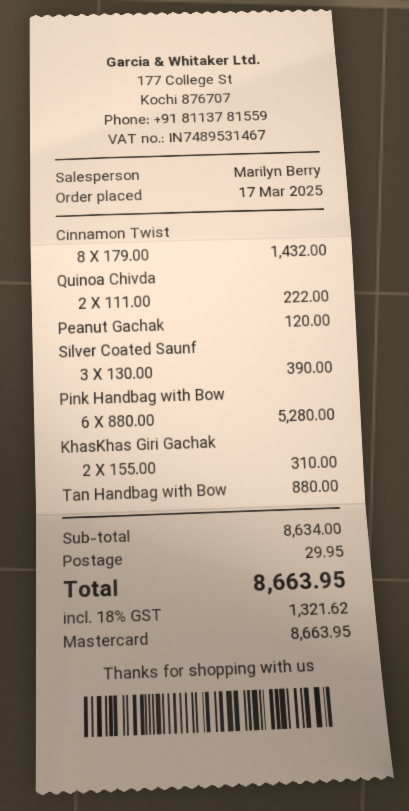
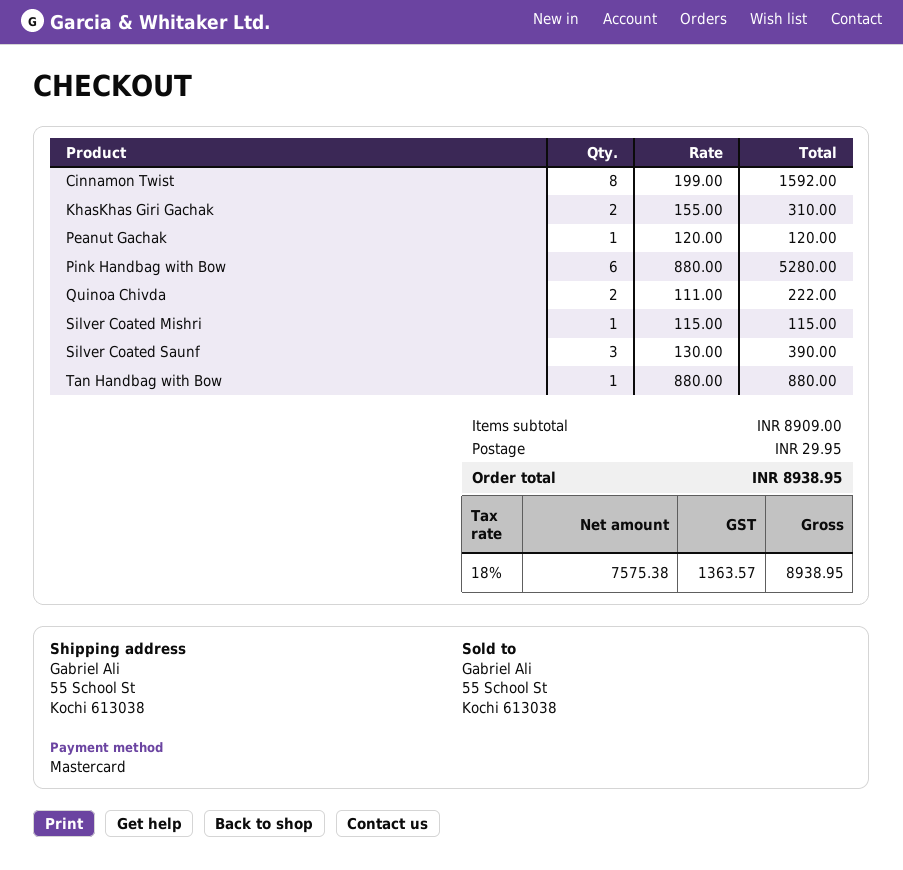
Cinnamon Twist: 8 x 179.00 = 1432.00 -> 8 x 199.00 = 1592.00
Silver Coated Mishri: none -> 1 x 115.00 = 115.00
subtotal: 8634.00 -> 8909.00
tax: 18% = 1321.62 -> 18% = 1363.57
total: 8663.95 -> 8938.95

